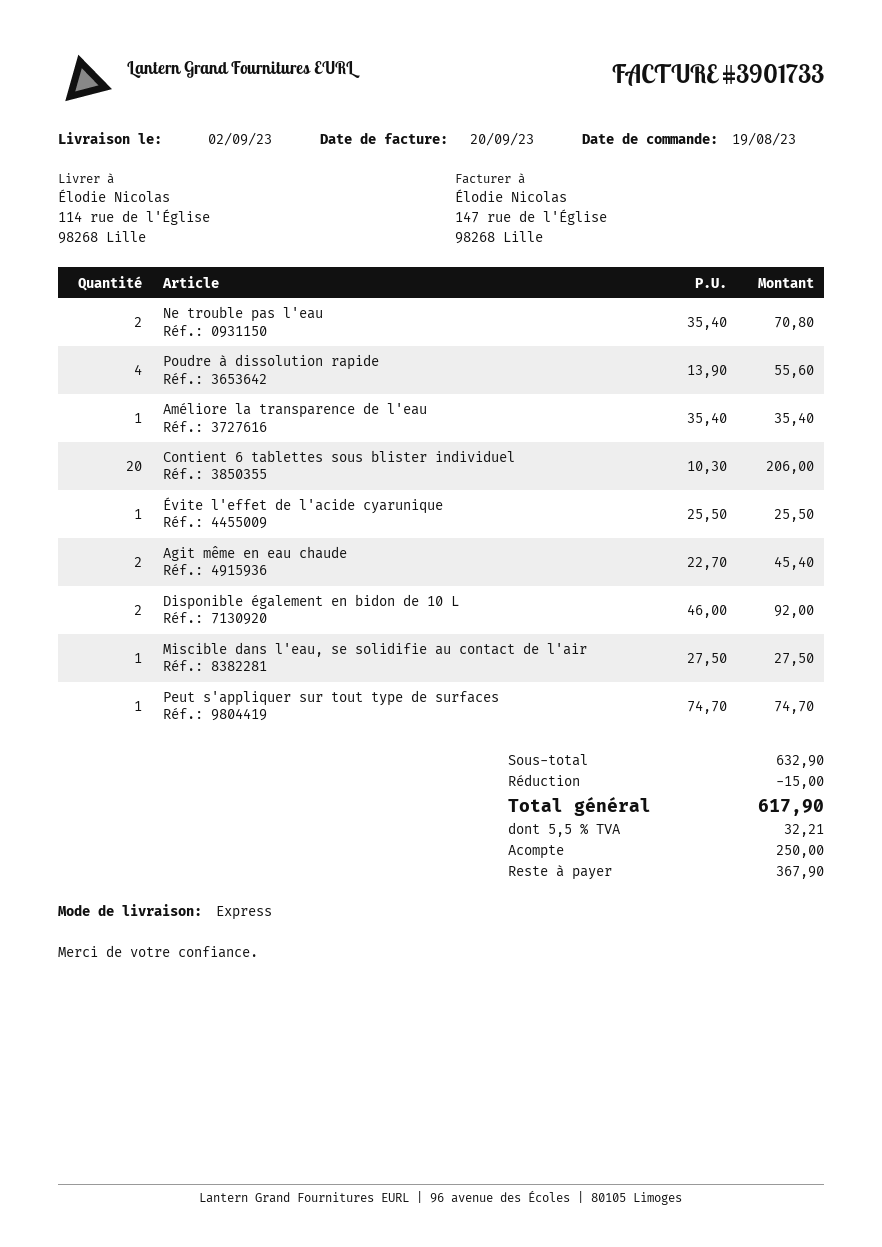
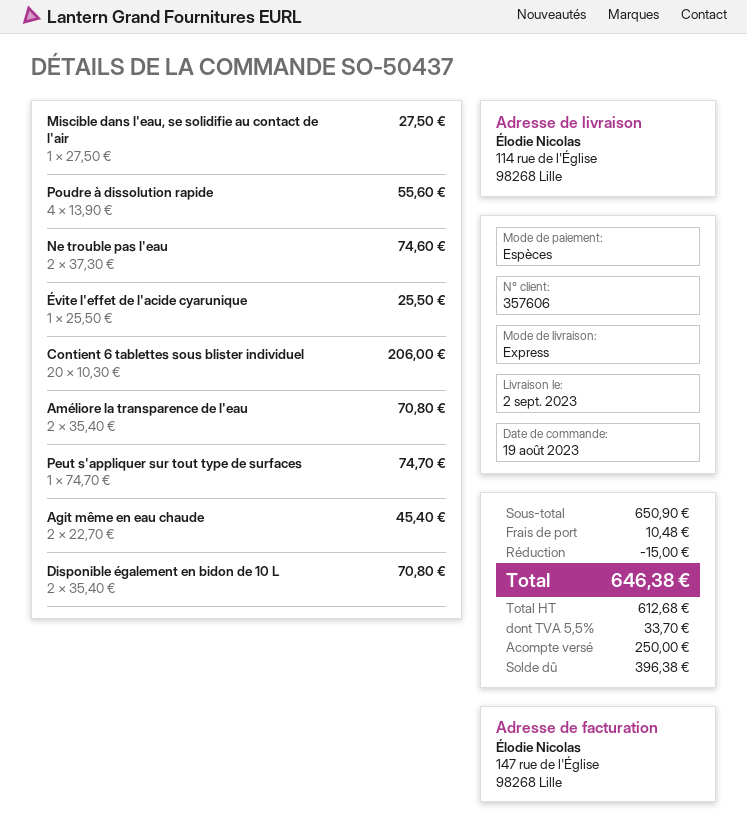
Ne trouble pas l'eau: 2 x 35.40 = 70.80 -> 2 x 37.30 = 74.60
Améliore la transparence de l'eau: 1 x 35.40 = 35.40 -> 2 x 35.40 = 70.80
Disponible également en bidon de 10 L: 2 x 46.00 = 92.00 -> 2 x 35.40 = 70.80
subtotal: 632.90 -> 650.90
shipping: none -> 10.48
tax: 5.5% = 32.21 -> 5.5% = 33.70
total: 617.90 -> 646.38
balance: 367.90 -> 396.38

